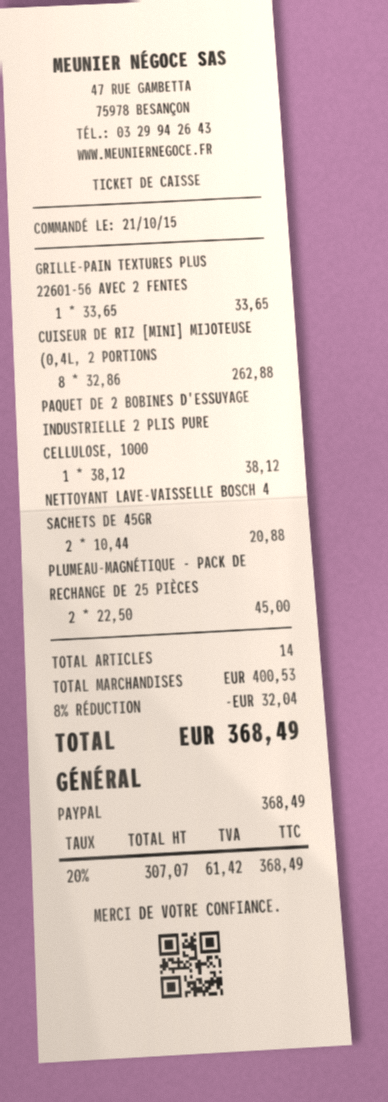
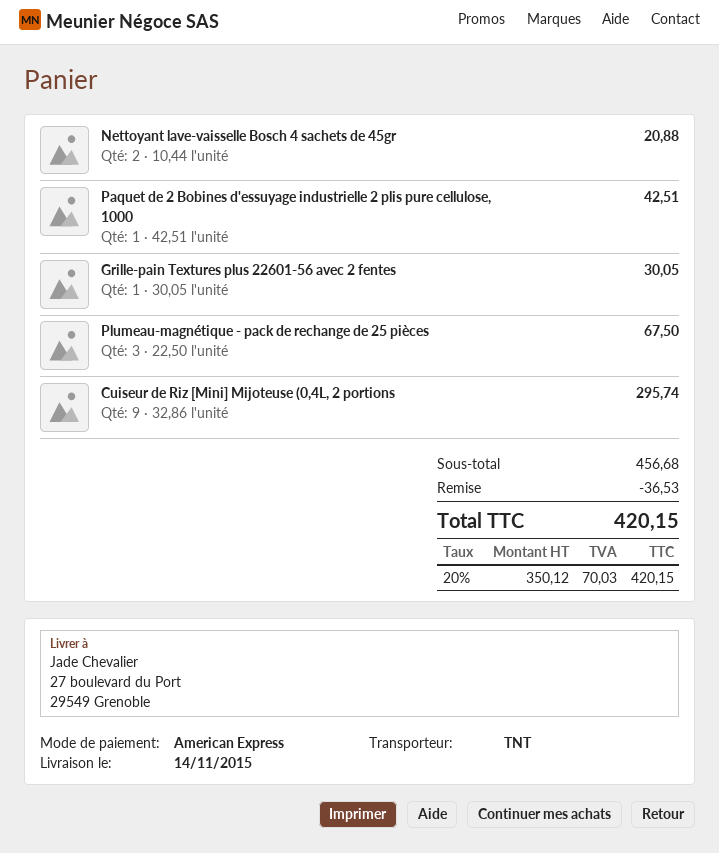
payment method: PayPal -> American Express
GRILLE-PAIN TEXTURES PLUS 22601-56 AVEC 2 FENTES: 1 x 33.65 = 33.65 -> 1 x 30.05 = 30.05
CUISEUR DE RIZ [MINI] MIJOTEUSE (0,4L, 2 PORTIONS: 8 x 32.86 = 262.88 -> 9 x 32.86 = 295.74
PAQUET DE 2 BOBINES D'ESSUYAGE INDUSTRIELLE 2 PLIS PURE CELLULOSE, 1000: 1 x 38.12 = 38.12 -> 1 x 42.51 = 42.51
PLUMEAU-MAGNÉTIQUE - PACK DE RECHANGE DE 25 PIÈCES: 2 x 22.50 = 45.00 -> 3 x 22.50 = 67.50
subtotal: 400.53 -> 456.68
discount: 32.04 -> 36.53
net: 307.07 -> 350.12
tax: 20% = 61.42 -> 20% = 70.03
total: 368.49 -> 420.15

